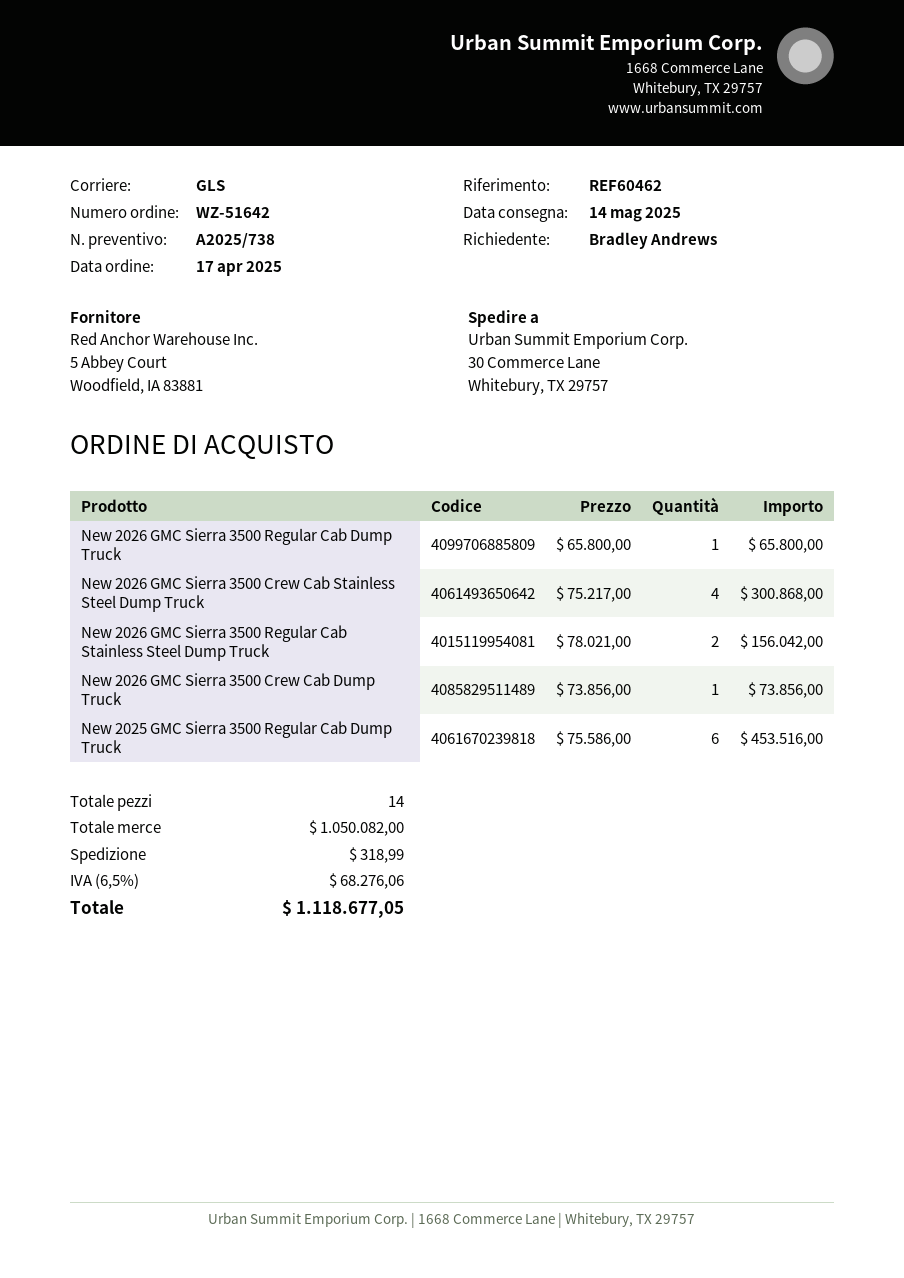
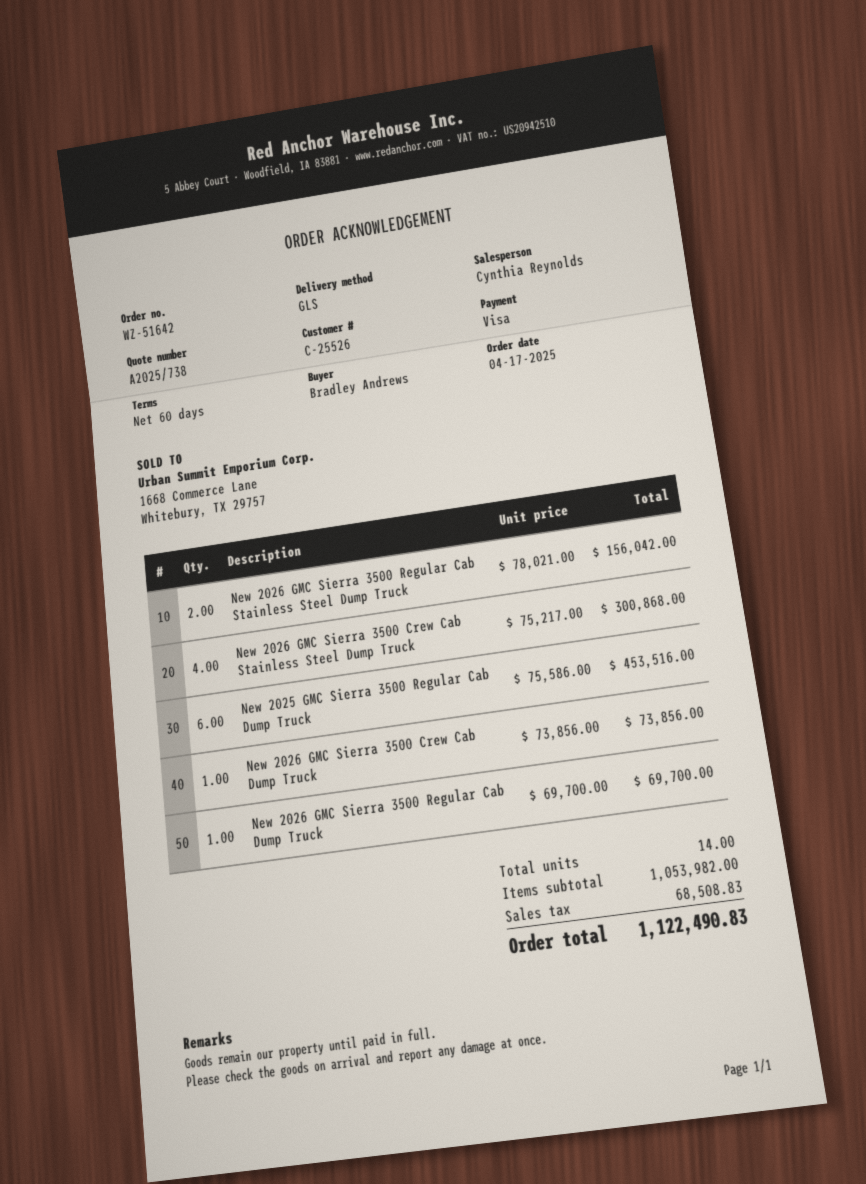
New 2026 GMC Sierra 3500 Regular Cab Dump Truck: 1 x 65800.00 = 65800.00 -> 1 x 69700.00 = 69700.00
subtotal: 1050082.00 -> 1053982.00
shipping: 318.99 -> none
tax: 68276.06 -> 68508.83
total: 1118677.05 -> 1122490.83

